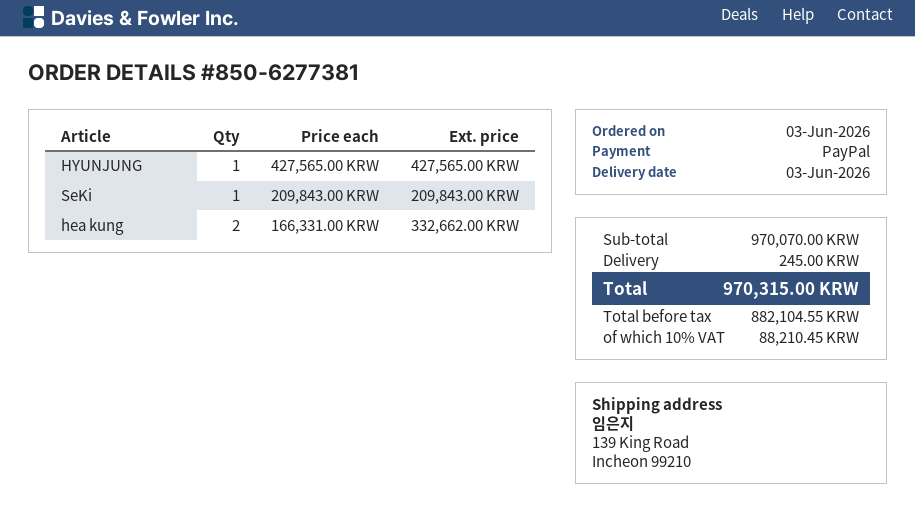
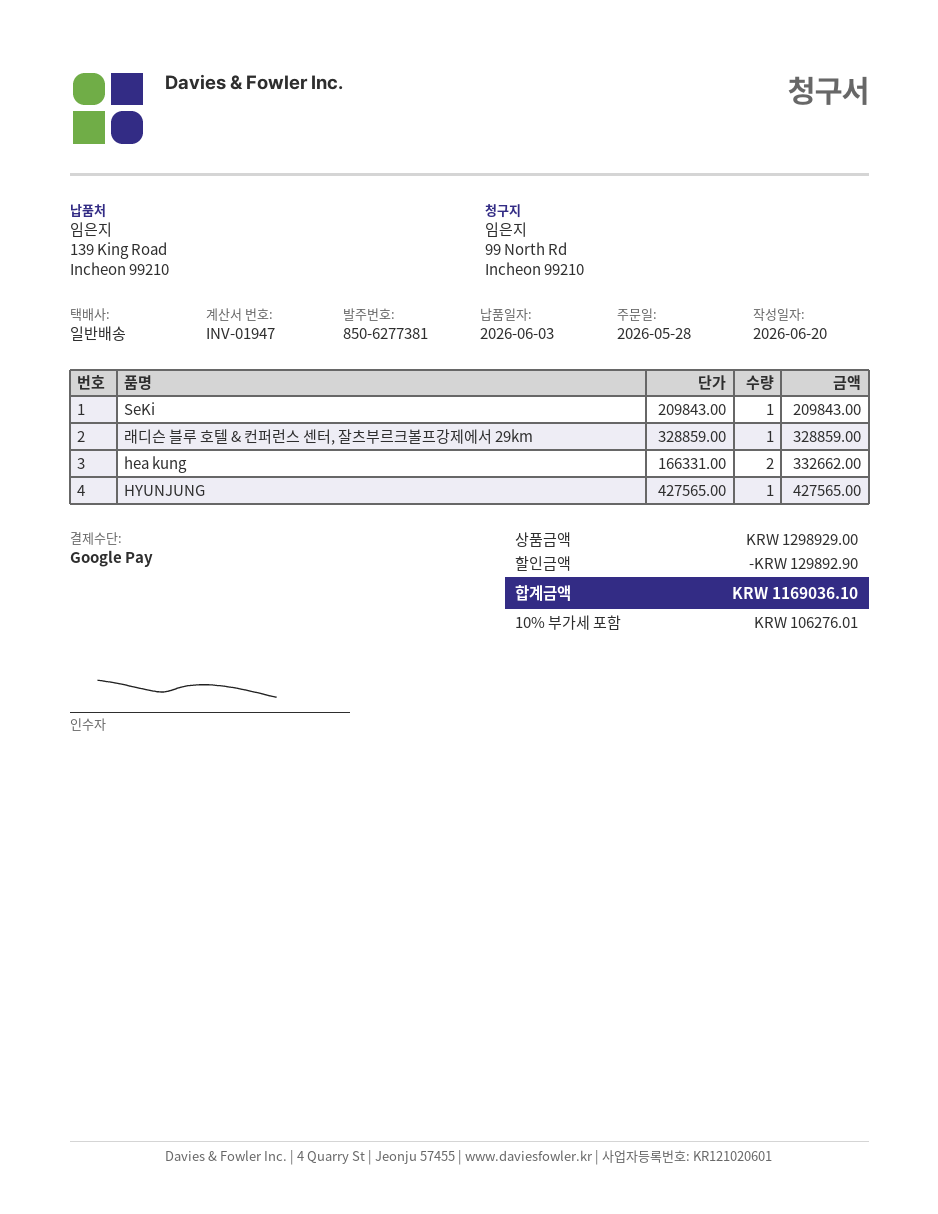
order date: 2026-06-03 -> 2026-05-28
payment method: PayPal -> Google Pay
래디슨 블루 호텔 & 컨퍼런스 센터, 잘츠부르크볼프강제에서 29km: none -> 1 x 328859.00 = 328859.00
subtotal: 970070.00 -> 1298929.00
discount: none -> 129892.90
shipping: 245.00 -> none
tax: 10% = 88210.45 -> 10% = 106276.01
total: 970315.00 -> 1169036.10

